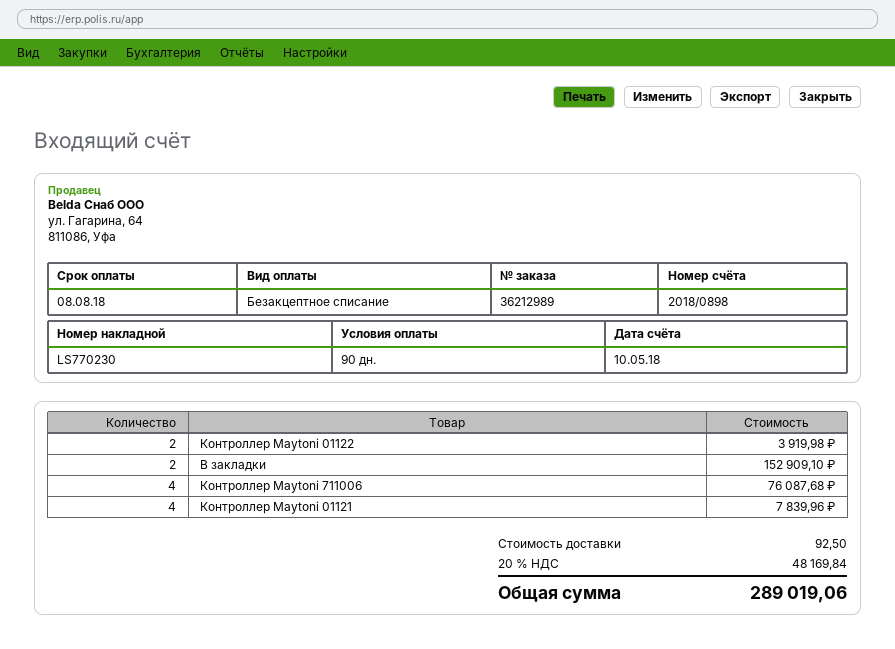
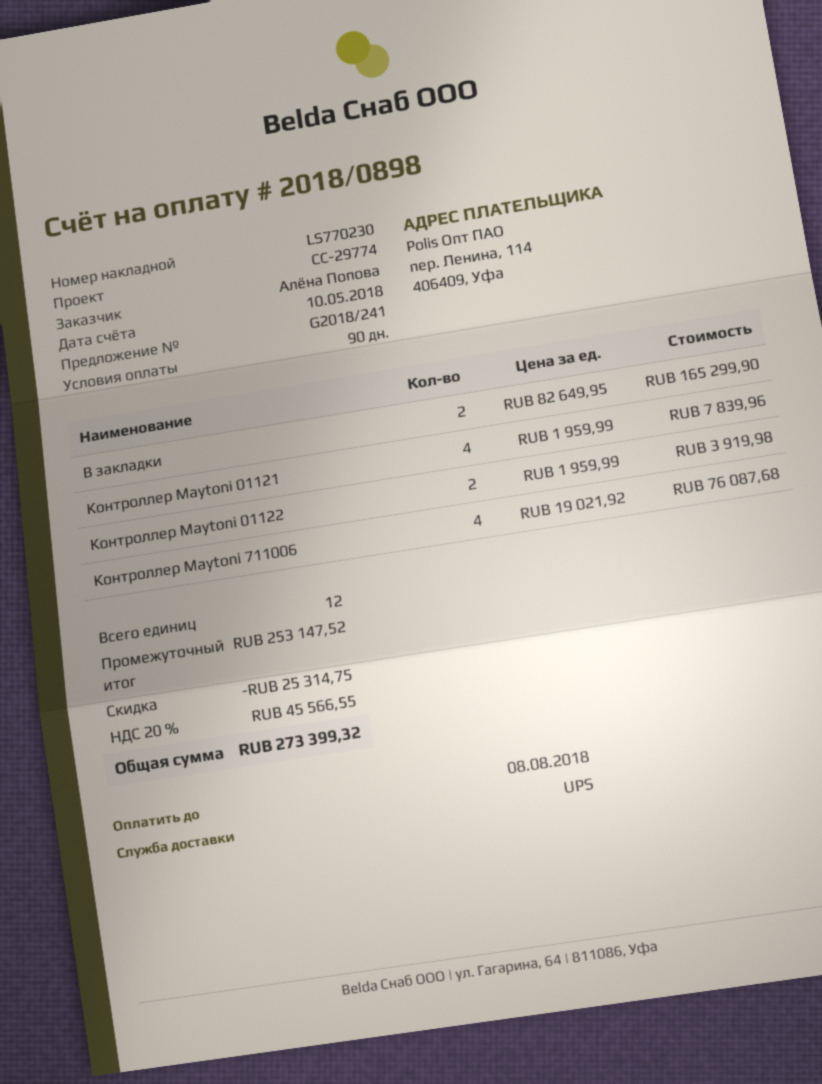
В закладки: 2 for 152909.10 -> 2 for 165299.90
discount: none -> 25314.75
shipping: 92.50 -> none
tax: 20% = 48169.84 -> 20% = 45566.55
total: 289019.06 -> 273399.32

